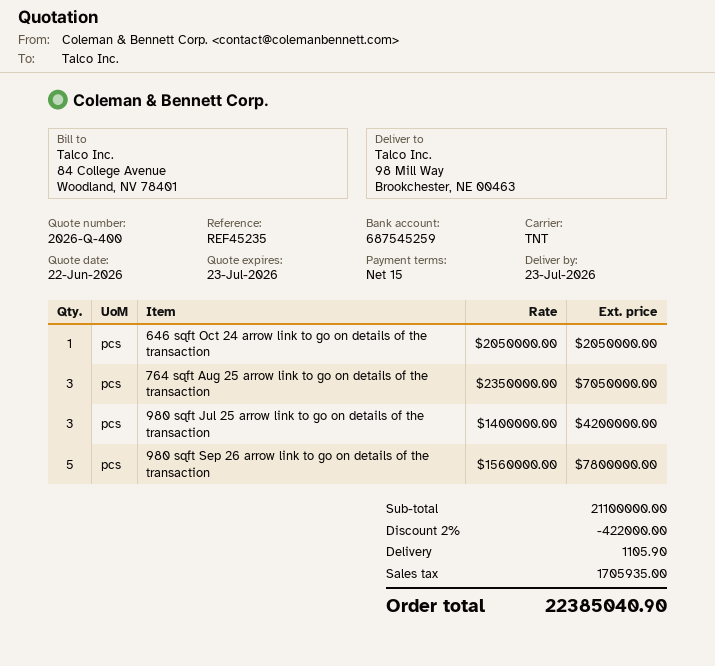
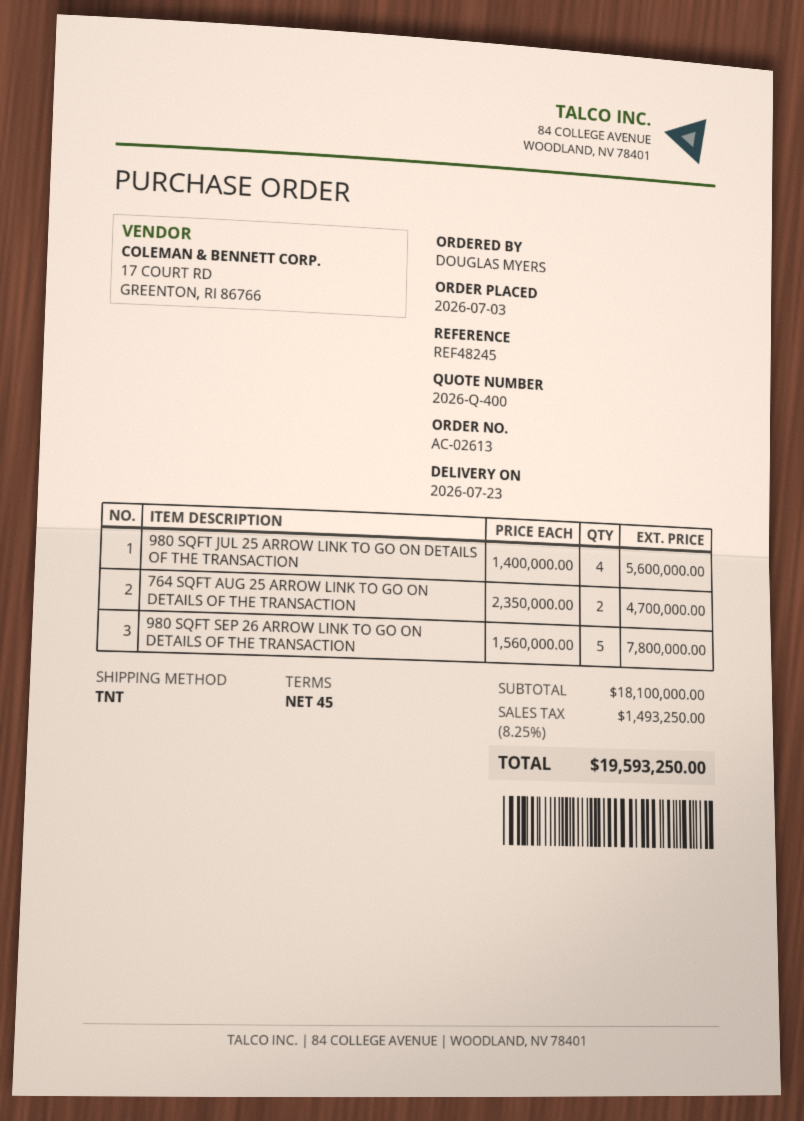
payment terms: 15 days -> 45 days
reference: REF45235 -> REF48245
646 sqft Oct 24 arrow link to go on details of the transaction: 1 x 2050000.00 = 2050000.00 -> none
764 sqft Aug 25 arrow link to go on details of the transaction: 3 x 2350000.00 = 7050000.00 -> 2 x 2350000.00 = 4700000.00
980 sqft Jul 25 arrow link to go on details of the transaction: 3 x 1400000.00 = 4200000.00 -> 4 x 1400000.00 = 5600000.00
subtotal: 21100000.00 -> 18100000.00
discount: 2% = 422000.00 -> none
shipping: 1105.90 -> none
tax: 1705935.00 -> 1493250.00
total: 22385040.90 -> 19593250.00

